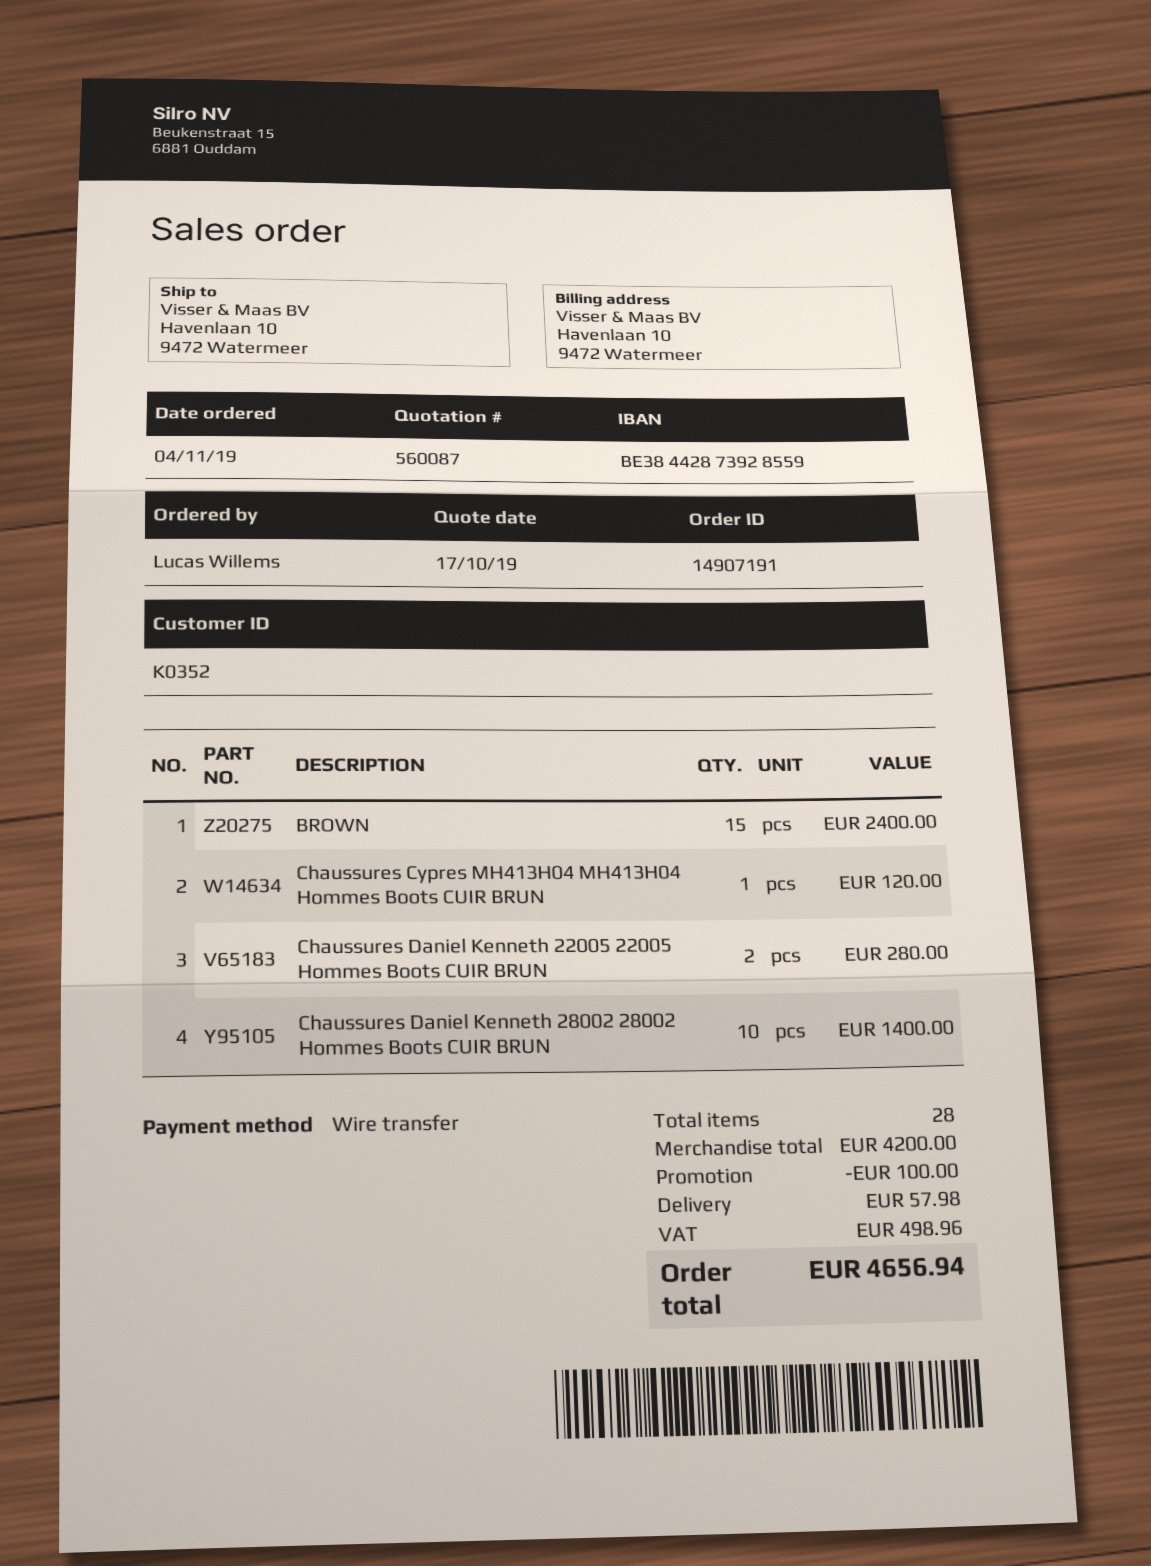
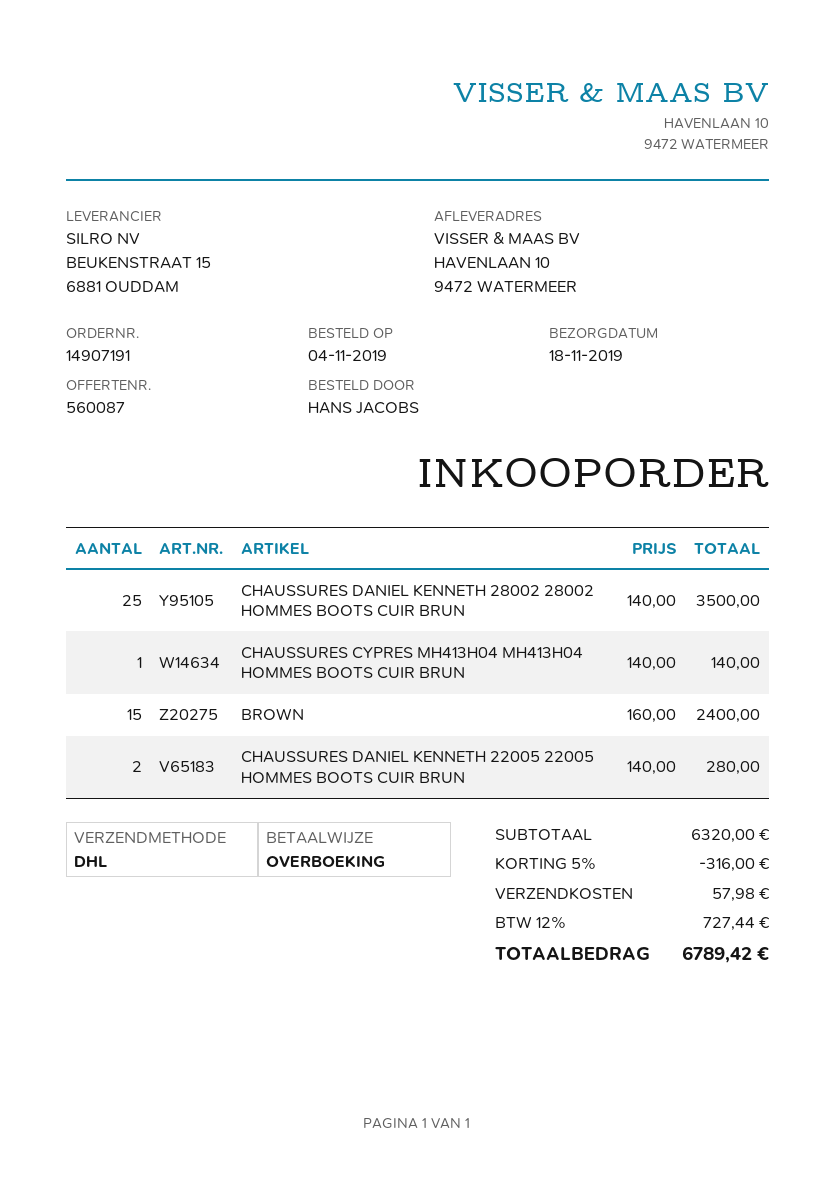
ordered by: Lucas Willems -> HANS JACOBS
Chaussures Cypres MH413H04 MH413H04 Hommes Boots CUIR BRUN: 1 for 120.00 -> 1 for 140.00
Chaussures Daniel Kenneth 28002 28002 Hommes Boots CUIR BRUN: 10 for 1400.00 -> 25 for 3500.00
subtotal: 4200.00 -> 6320.00
discount: 100.00 -> 316.00
tax: 498.96 -> 727.44
total: 4656.94 -> 6789.42

